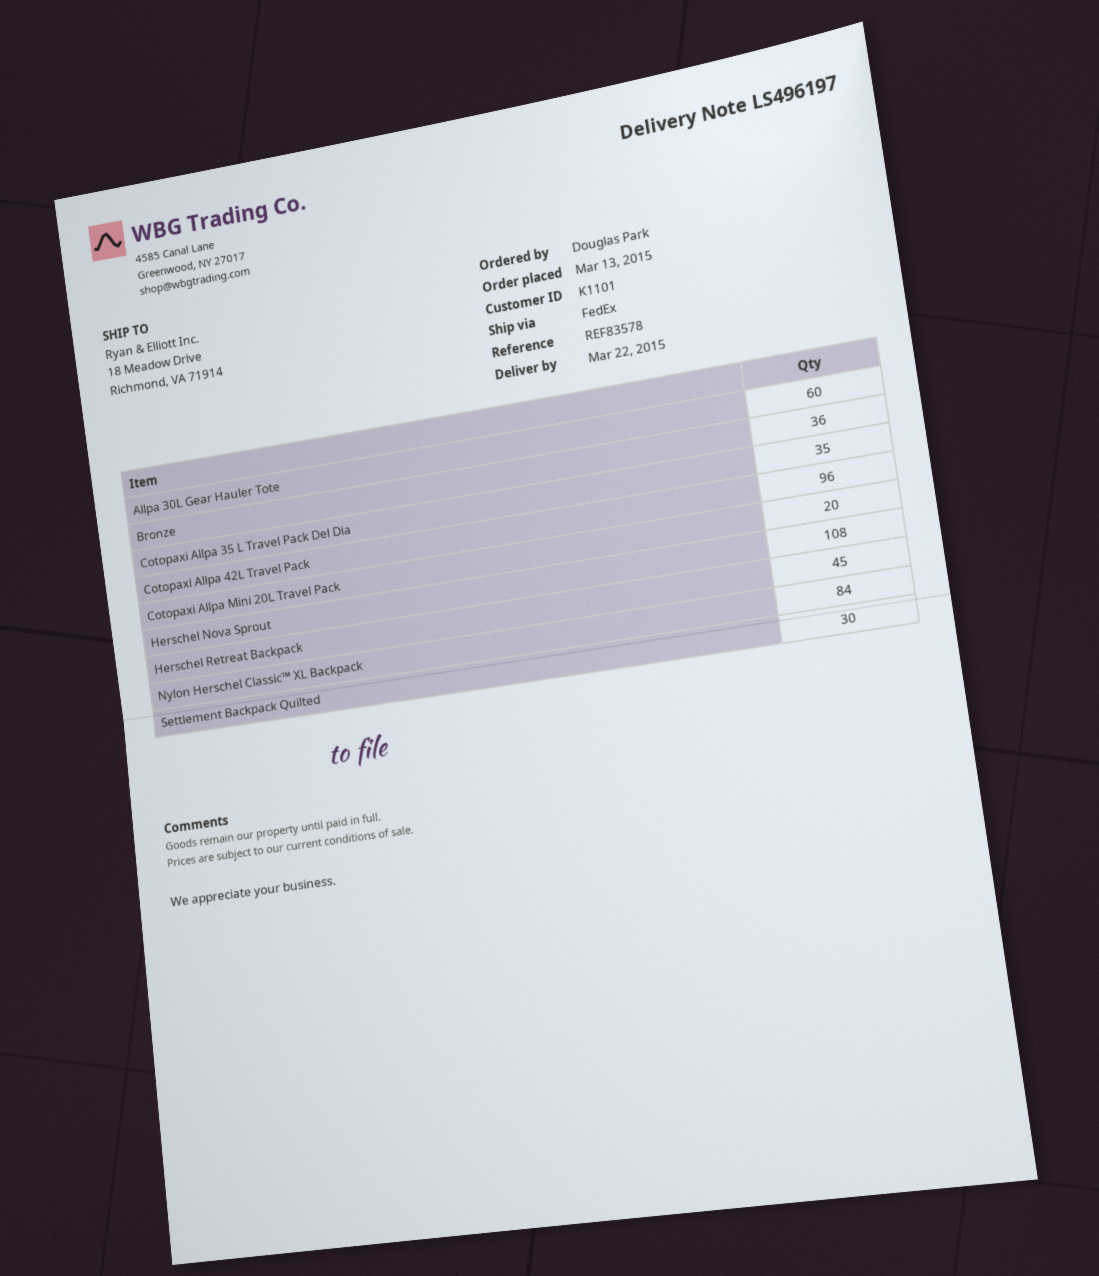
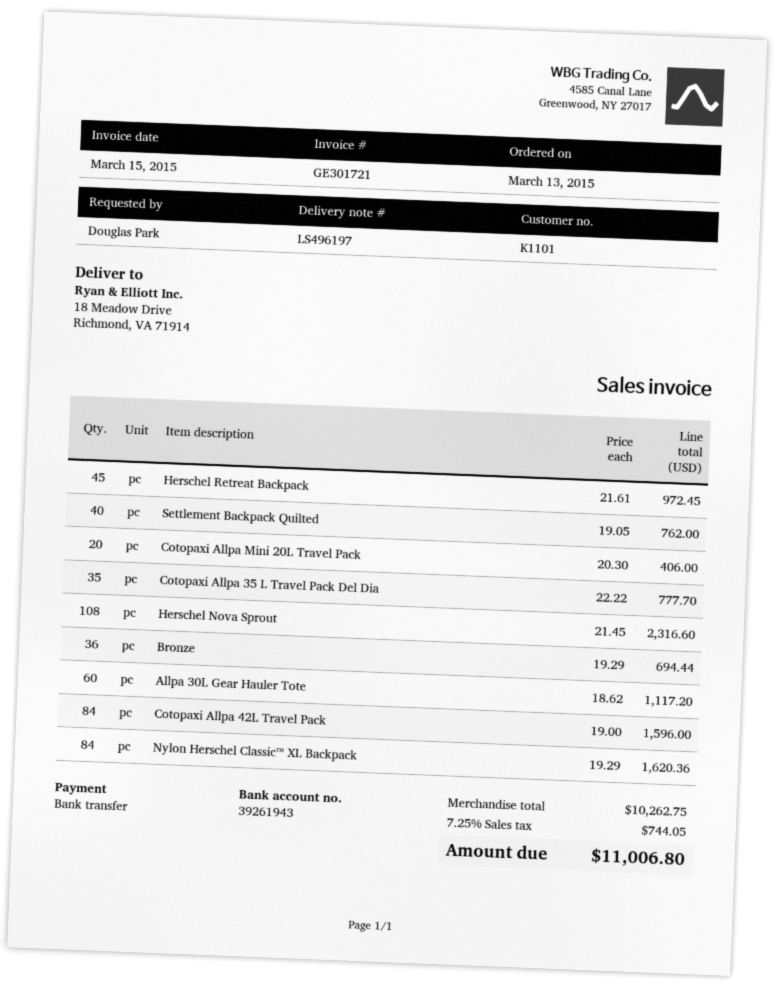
Cotopaxi Allpa 42L Travel Pack: 96 -> 84
Settlement Backpack Quilted: 30 -> 40

